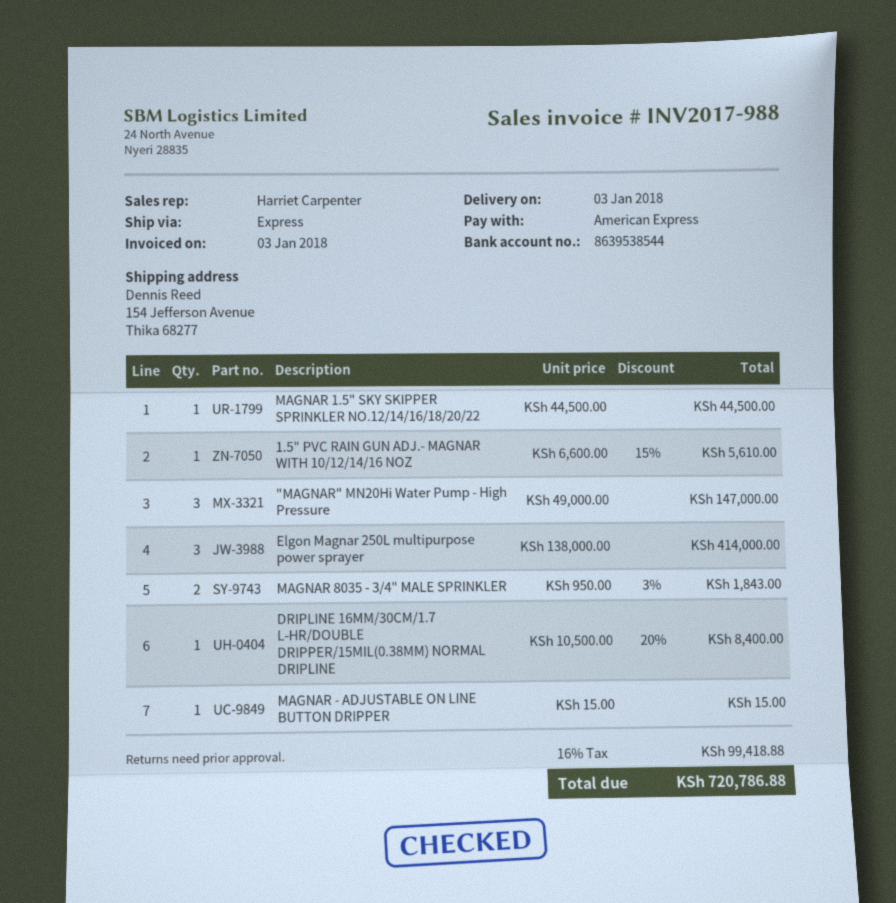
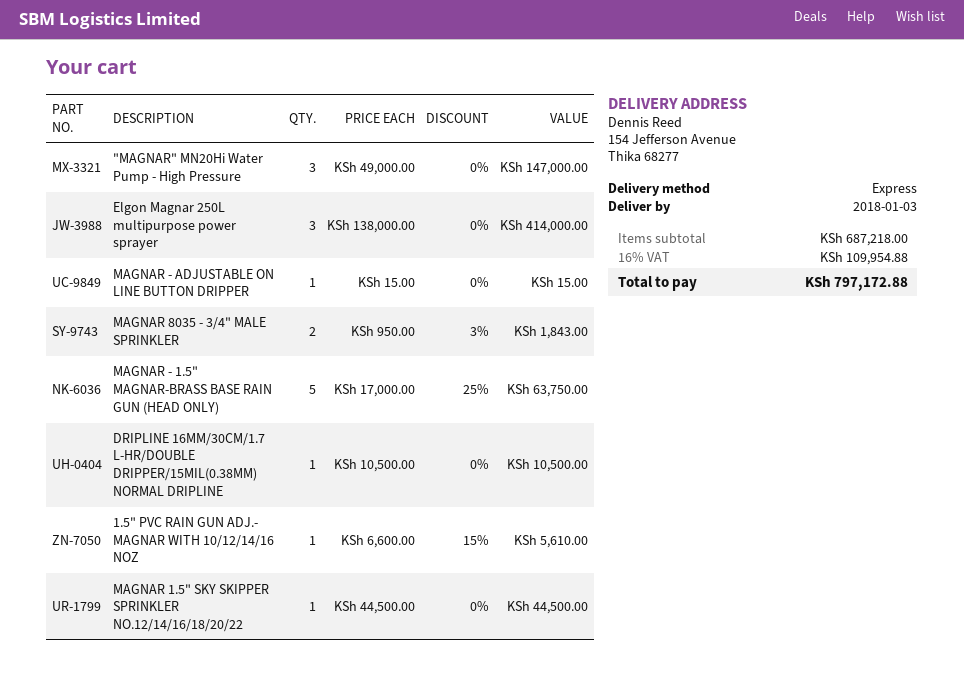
DRIPLINE 16MM/30CM/1.7 L-HR/DOUBLE DRIPPER/15MIL(0.38MM) NORMAL DRIPLINE: 1 x 10500.00 - 20% = 8400.00 -> 1 x 10500.00 = 10500.00
MAGNAR - 1.5" MAGNAR-BRASS BASE RAIN GUN (HEAD ONLY): none -> 5 x 17000.00 - 25% = 63750.00
tax: 16% = 99418.88 -> 16% = 109954.88
total: 720786.88 -> 797172.88

